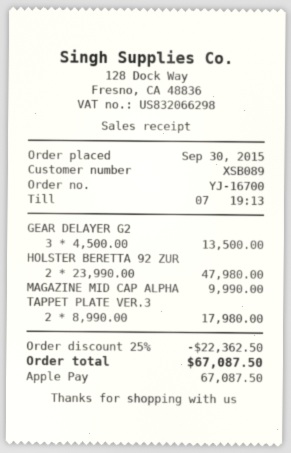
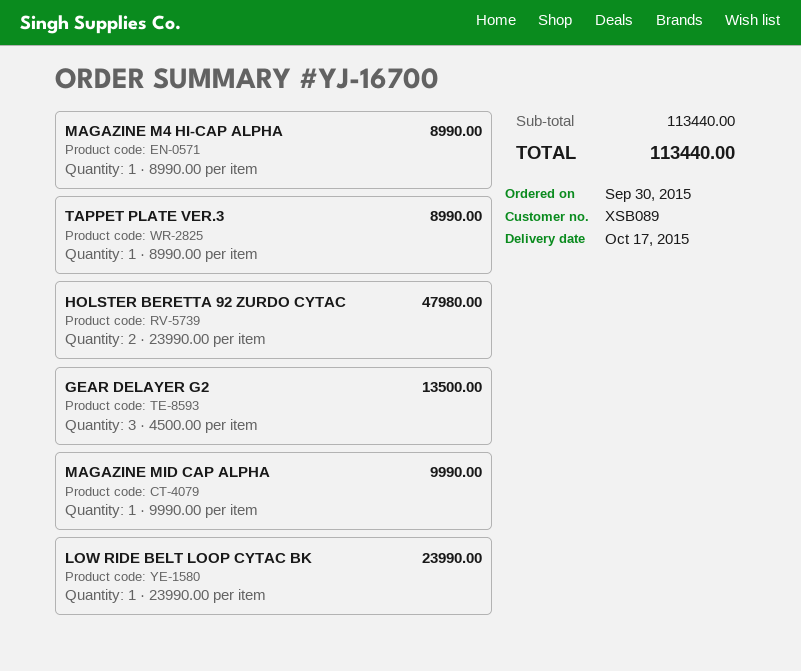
TAPPET PLATE VER.3: 2 x 8990.00 = 17980.00 -> 1 x 8990.00 = 8990.00
MAGAZINE M4 HI-CAP ALPHA: none -> 1 x 8990.00 = 8990.00
LOW RIDE BELT LOOP CYTAC BK: none -> 1 x 23990.00 = 23990.00
discount: 25% = 22362.50 -> none
total: 67087.50 -> 113440.00

